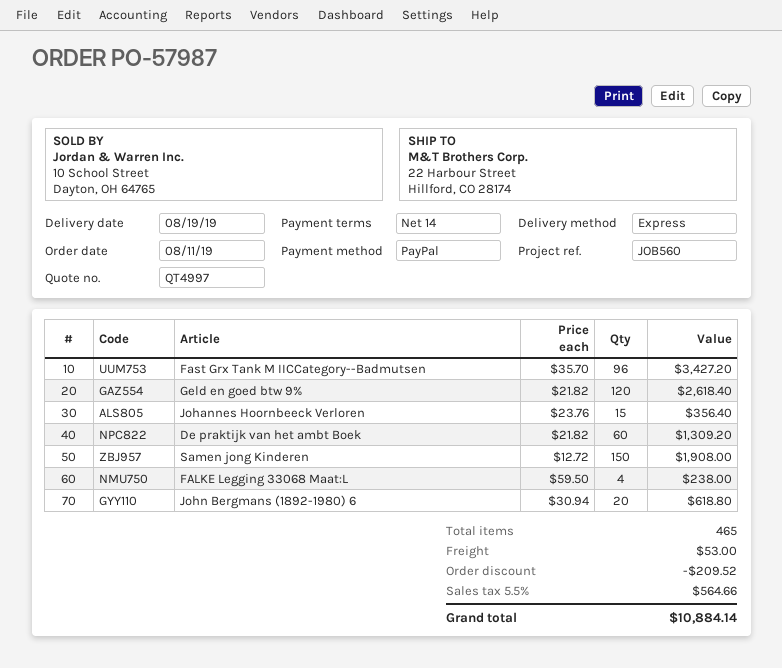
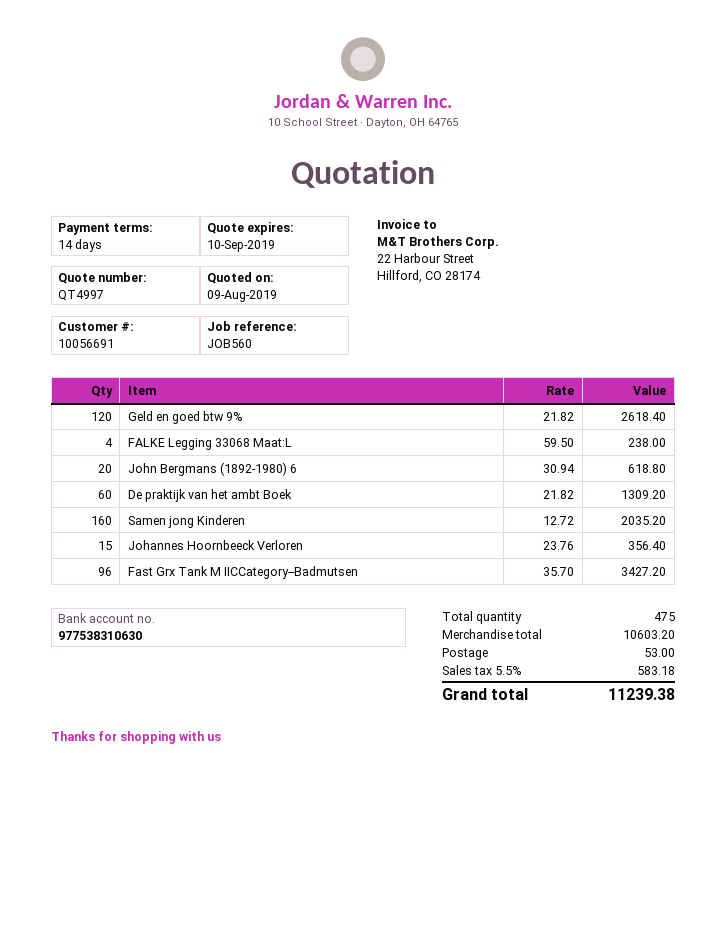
Samen jong Kinderen: 150 x 12.72 = 1908.00 -> 160 x 12.72 = 2035.20
total quantity: 465 -> 475
discount: 209.52 -> none
tax: 5.5% = 564.66 -> 5.5% = 583.18
total: 10884.14 -> 11239.38

